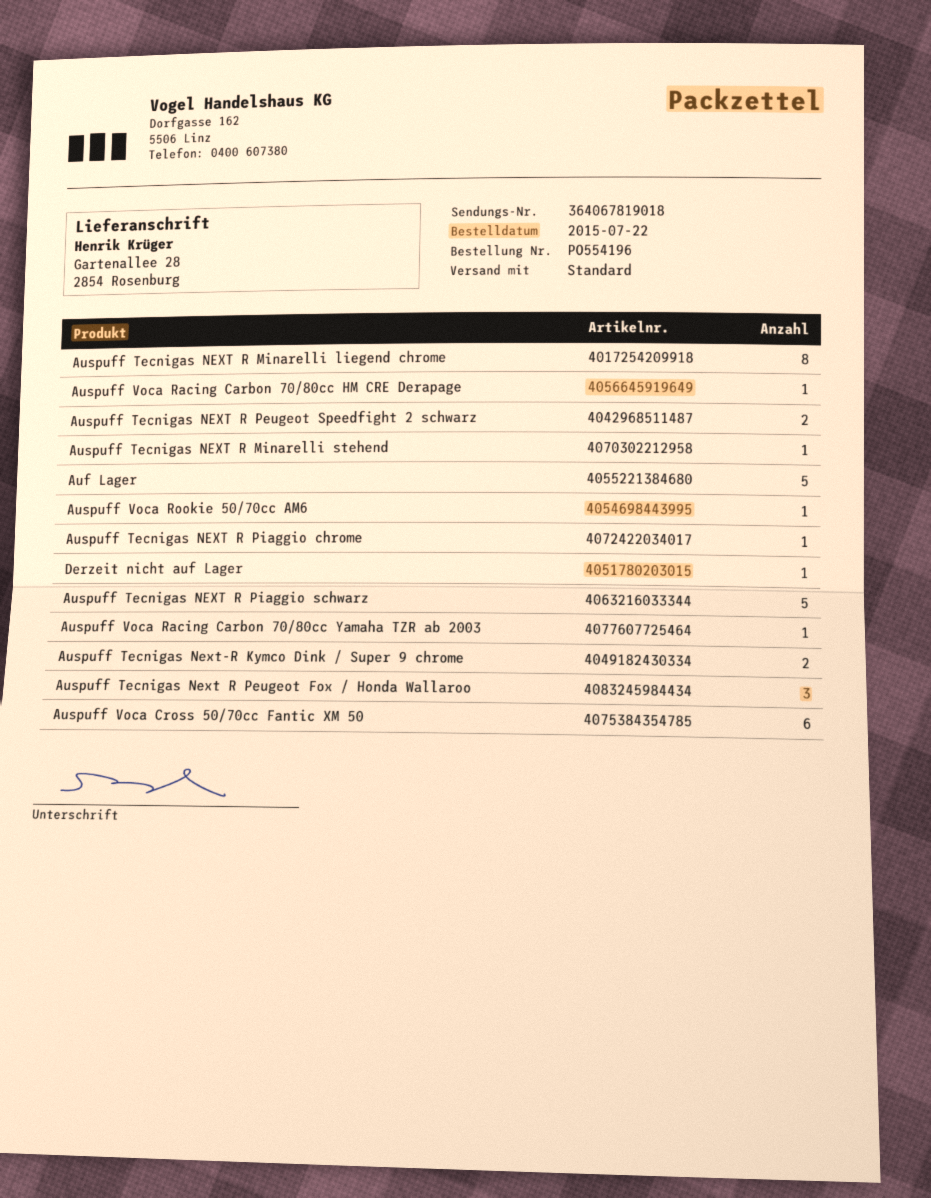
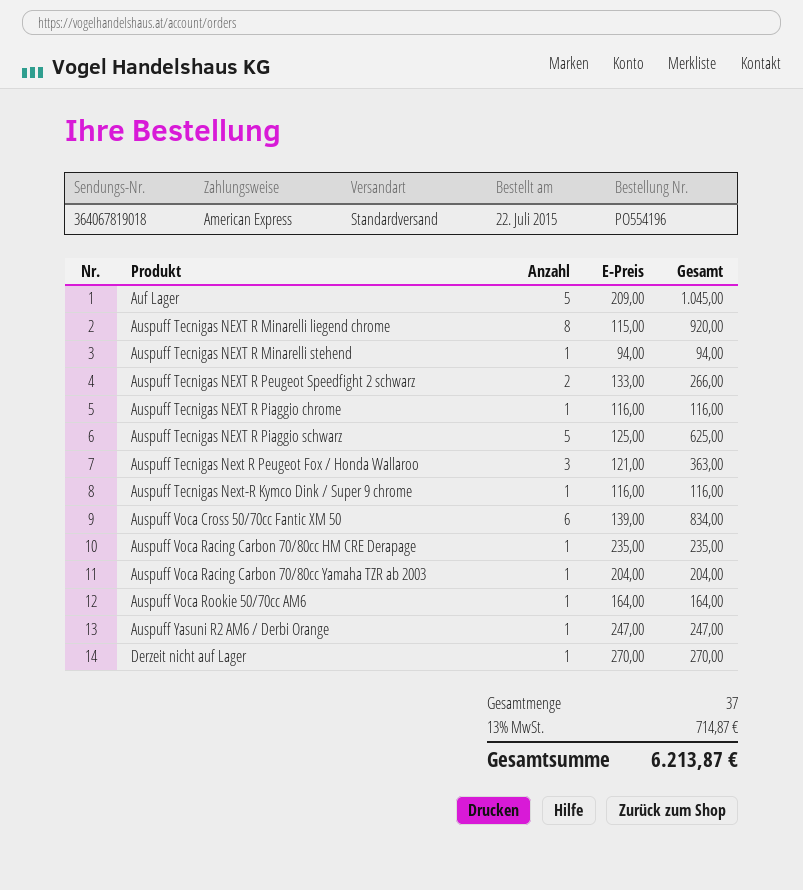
Auspuff Tecnigas Next-R Kymco Dink / Super 9 chrome: 2 -> 1
Auspuff Yasuni R2 AM6 / Derbi Orange: none -> 1

